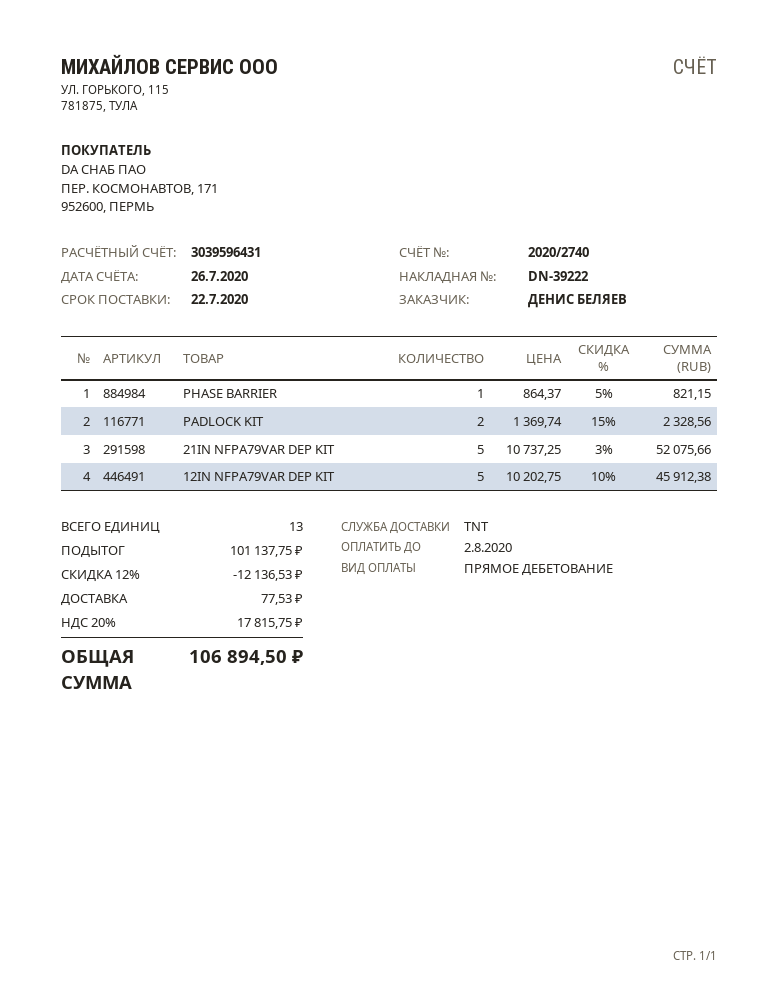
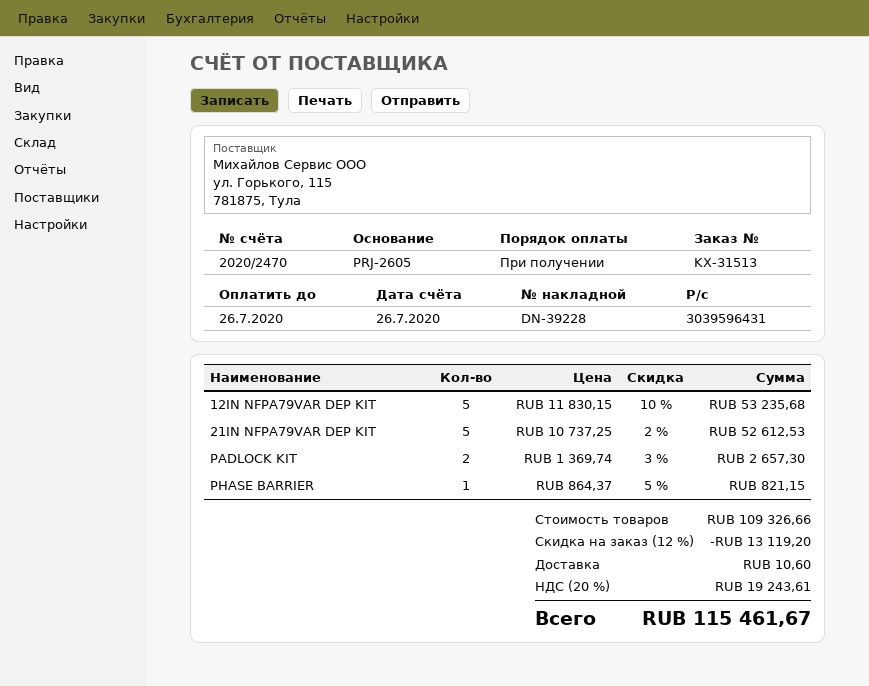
delivery note number: DN-39222 -> DN-39228
invoice number: 2020/2740 -> 2020/2470
due date: 2020-08-02 -> 2020-07-26
PADLOCK KIT: 2 x 1369.74 - 15% = 2328.56 -> 2 x 1369.74 - 3% = 2657.30
21IN NFPA79VAR DEP KIT: 5 x 10737.25 - 3% = 52075.66 -> 5 x 10737.25 - 2% = 52612.53
12IN NFPA79VAR DEP KIT: 5 x 10202.75 - 10% = 45912.38 -> 5 x 11830.15 - 10% = 53235.68
subtotal: 101137.75 -> 109326.66
discount: 12% = 12136.53 -> 12% = 13119.20
shipping: 77.53 -> 10.60
tax: 20% = 17815.75 -> 20% = 19243.61
total: 106894.50 -> 115461.67

